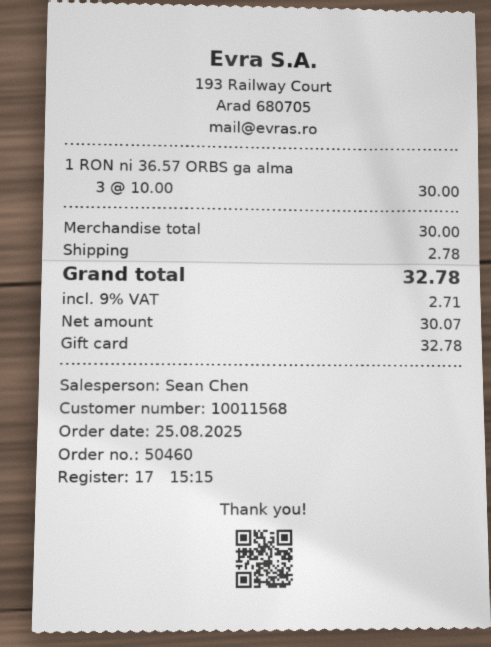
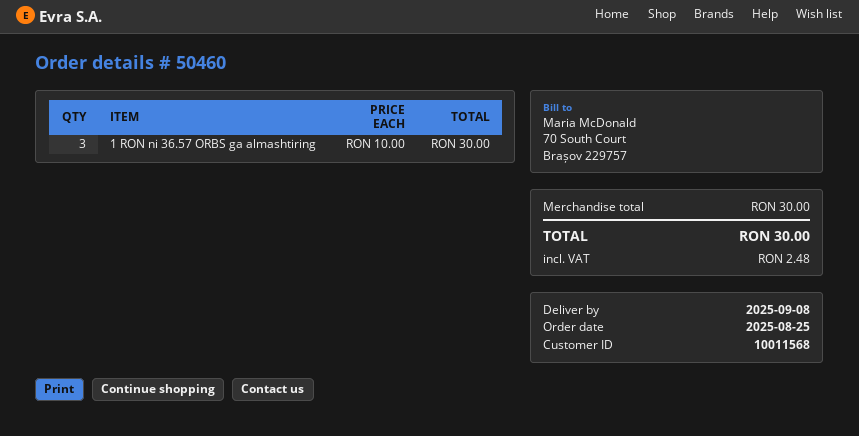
shipping: 2.78 -> none
tax: 2.71 -> 2.48
total: 32.78 -> 30.00

